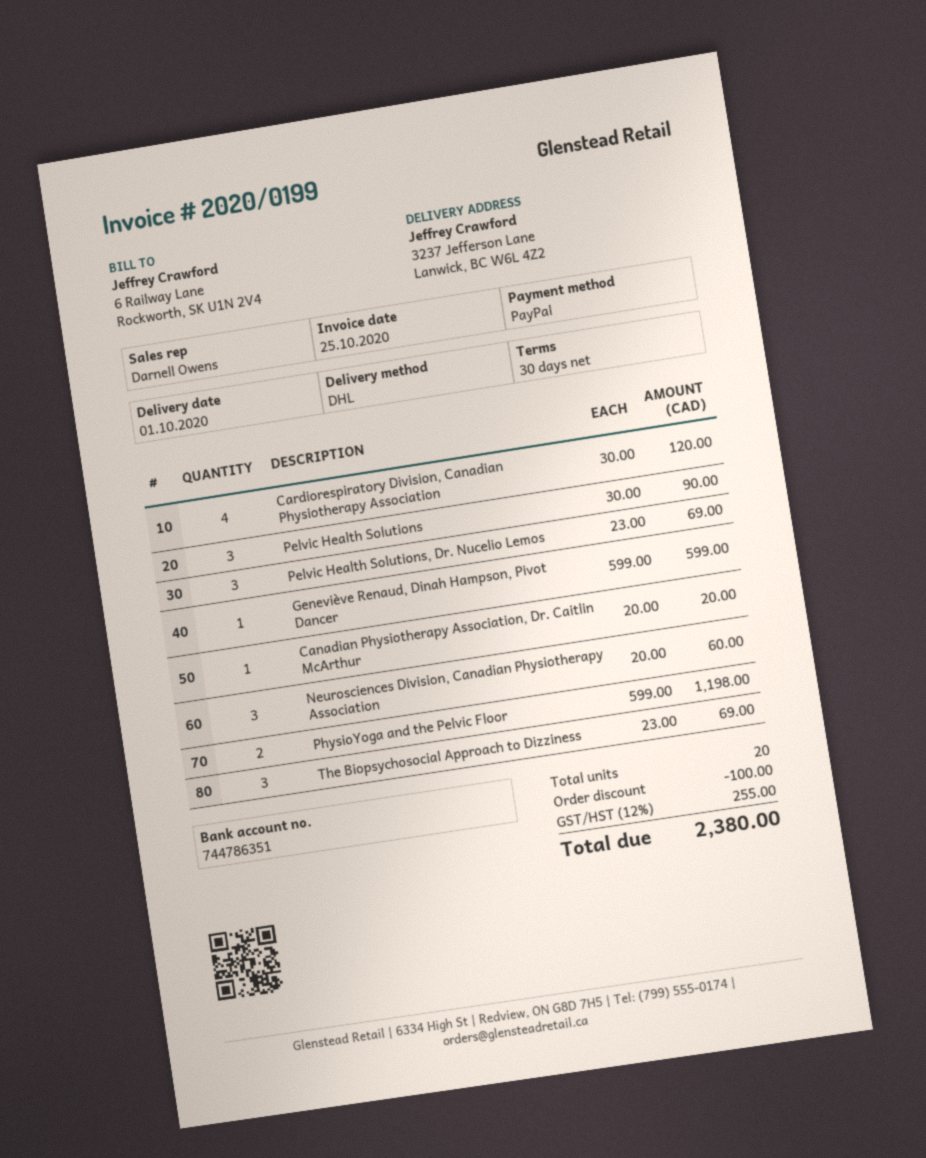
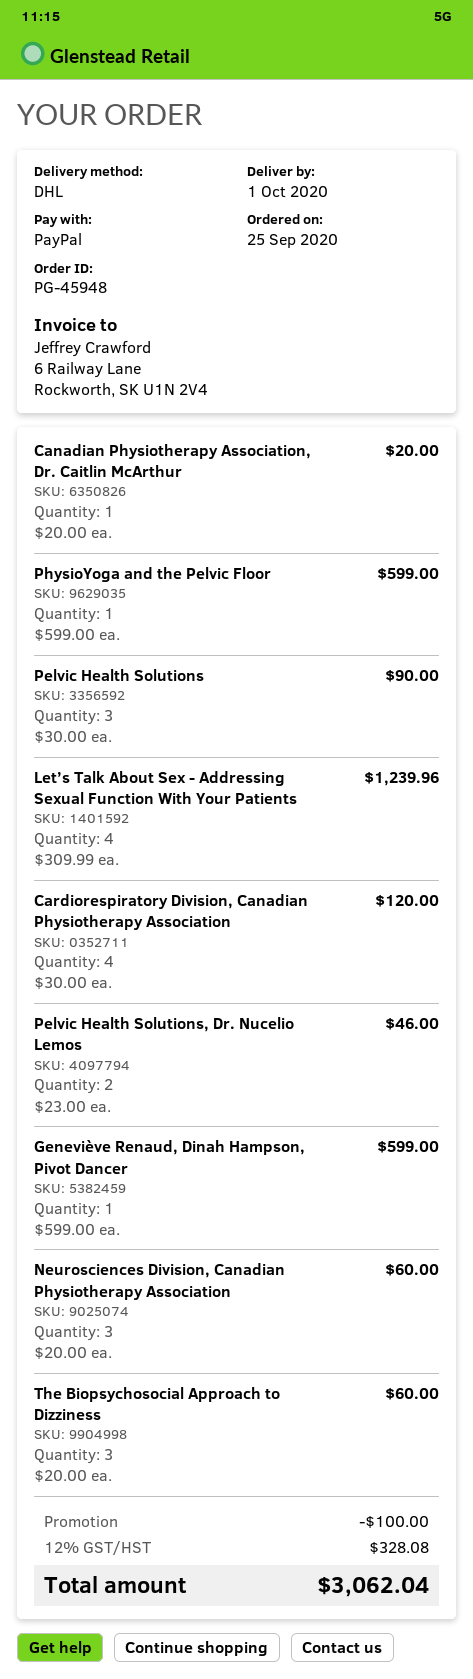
Pelvic Health Solutions, Dr. Nucelio Lemos: 3 x 23.00 = 69.00 -> 2 x 23.00 = 46.00
PhysioYoga and the Pelvic Floor: 2 x 599.00 = 1198.00 -> 1 x 599.00 = 599.00
The Biopsychosocial Approach to Dizziness: 3 x 23.00 = 69.00 -> 3 x 20.00 = 60.00
Let’s Talk About Sex - Addressing Sexual Function With Your Patients: none -> 4 x 309.99 = 1239.96
tax: 12% = 255.00 -> 12% = 328.08
total: 2380.00 -> 3062.04

